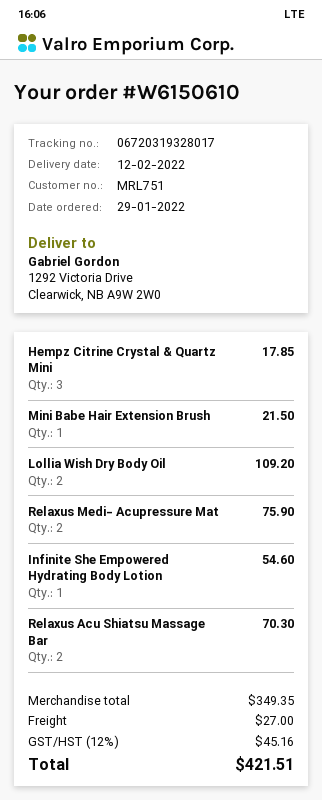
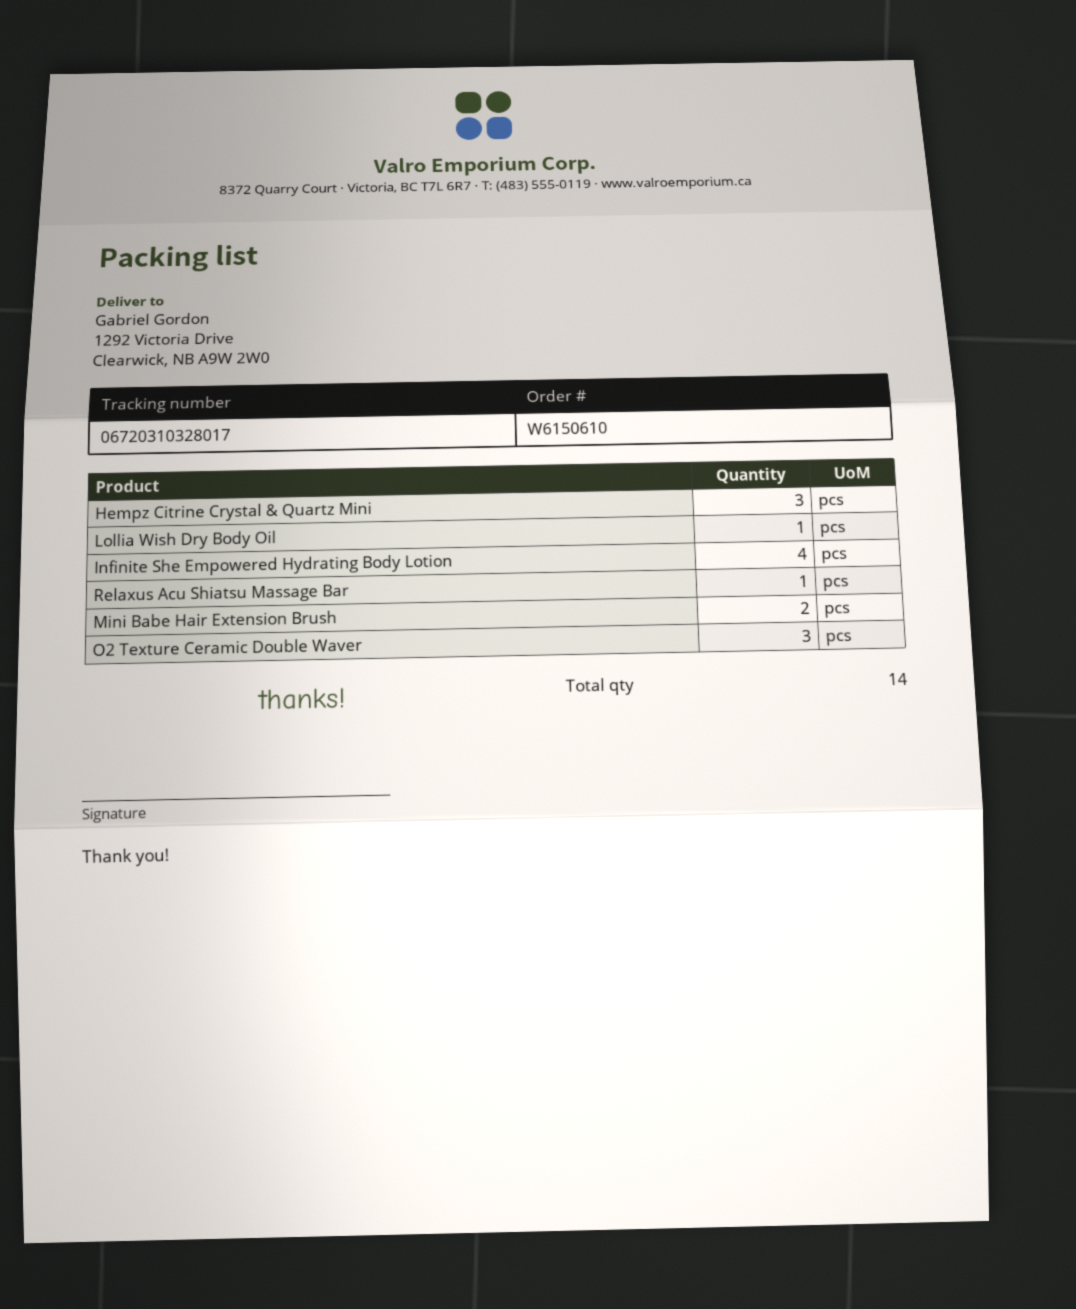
tracking number: 06720319328017 -> 06720310328017
Mini Babe Hair Extension Brush: 1 -> 2
Lollia Wish Dry Body Oil: 2 -> 1
Relaxus Medi- Acupressure Mat: 2 -> none
Infinite She Empowered Hydrating Body Lotion: 1 -> 4
Relaxus Acu Shiatsu Massage Bar: 2 -> 1
O2 Texture Ceramic Double Waver: none -> 3

